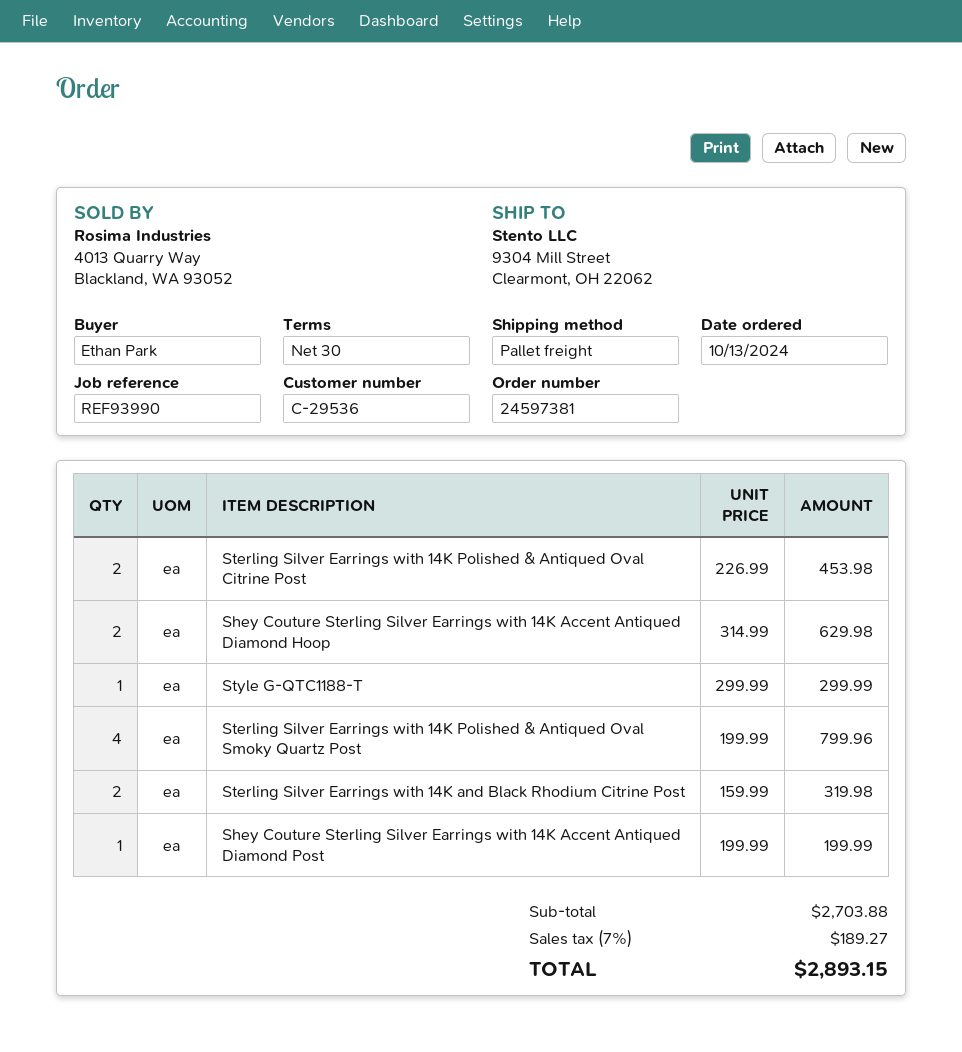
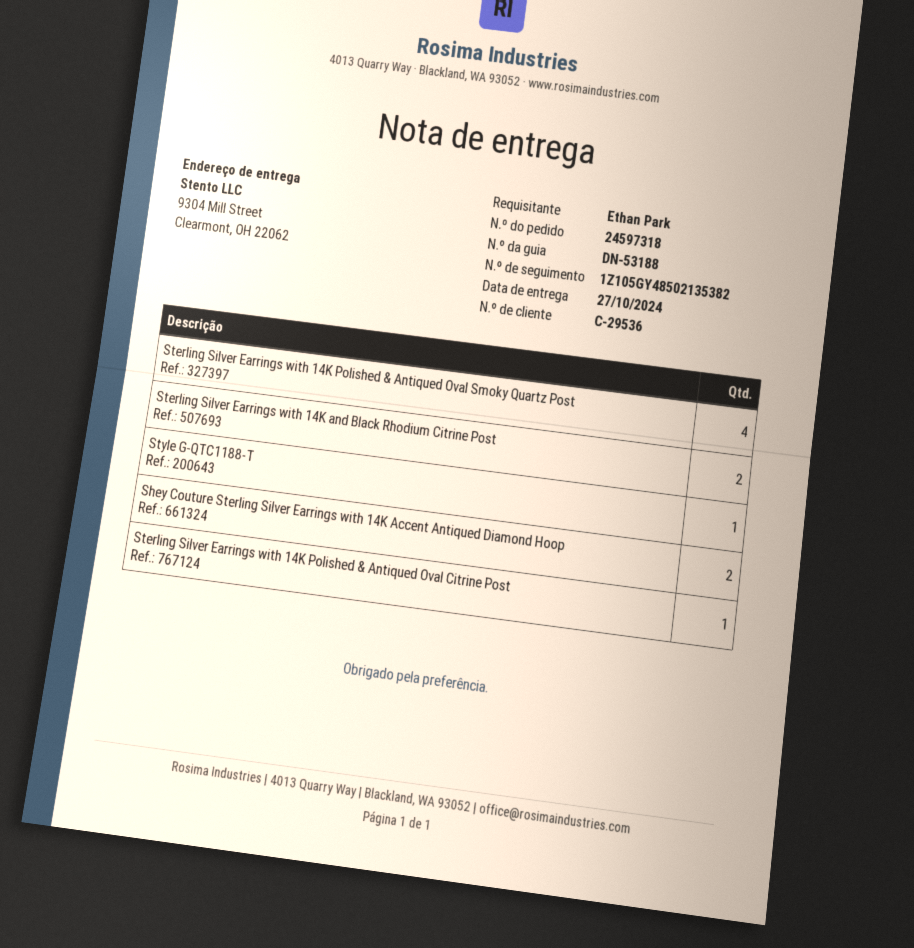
order number: 24597381 -> 24597318
Sterling Silver Earrings with 14K Polished & Antiqued Oval Citrine Post: 2 -> 1
Shey Couture Sterling Silver Earrings with 14K Accent Antiqued Diamond Post: 1 -> none

